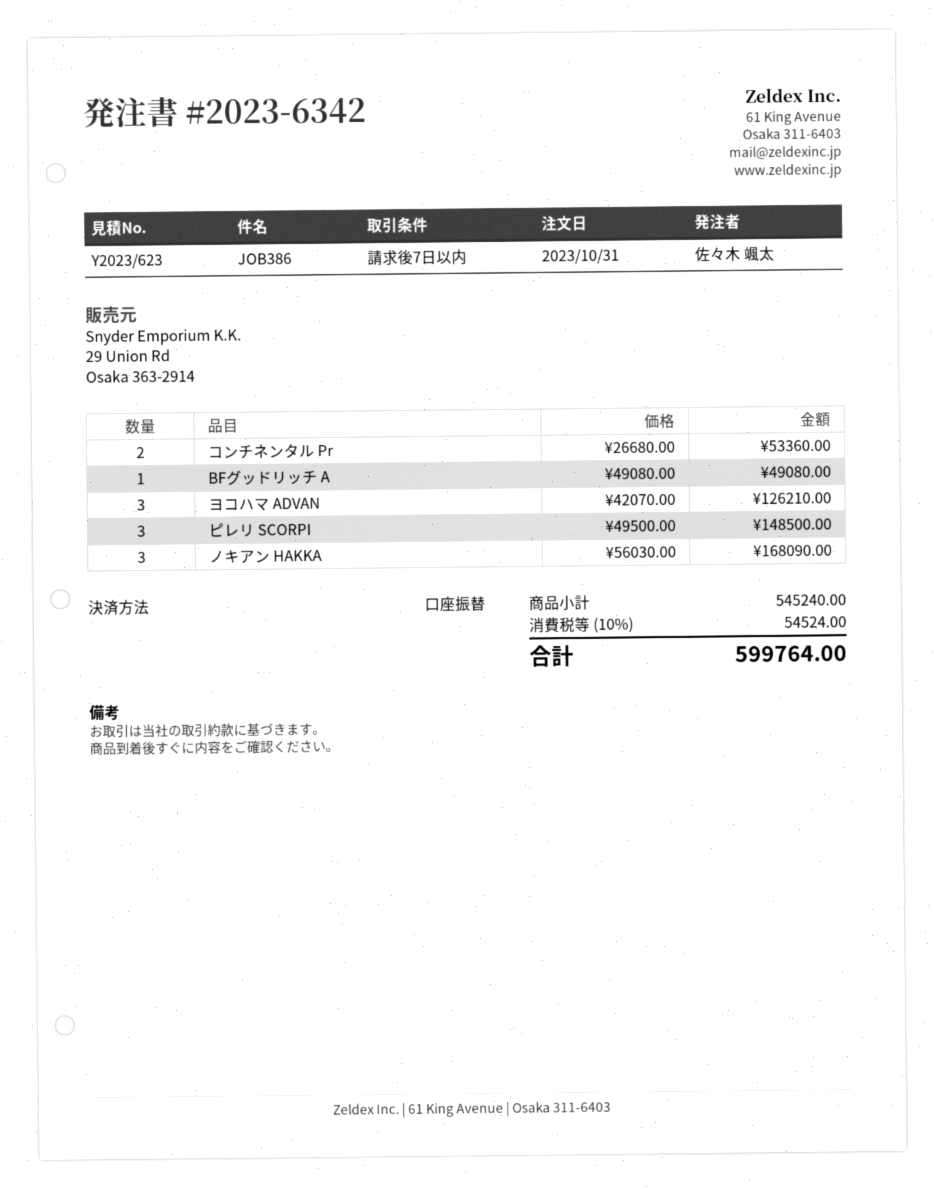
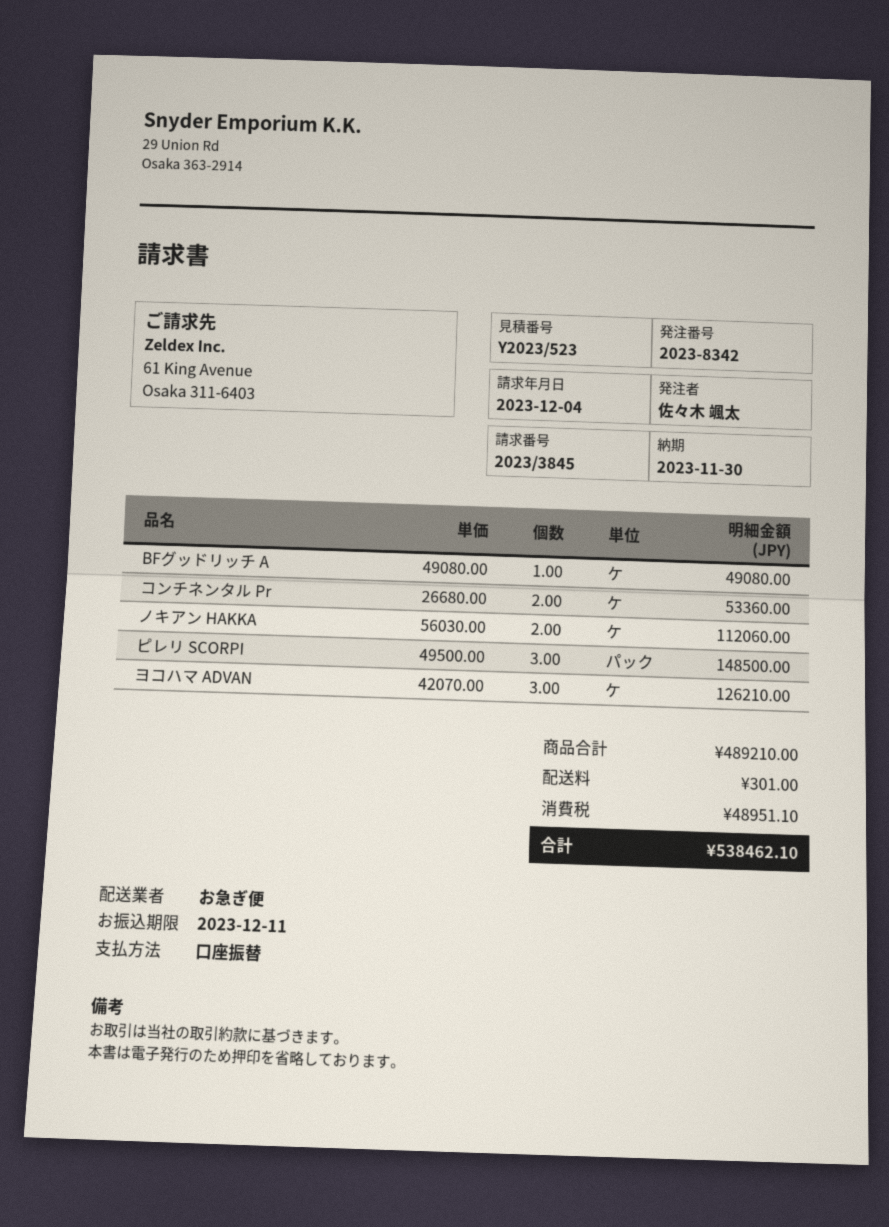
quote number: Y2023/623 -> Y2023/523
order number: 2023-6342 -> 2023-8342
ノキアン HAKKA: 3 x 56030.00 = 168090.00 -> 2 x 56030.00 = 112060.00
subtotal: 545240.00 -> 489210.00
shipping: none -> 301.00
tax: 54524.00 -> 48951.10
total: 599764.00 -> 538462.10

